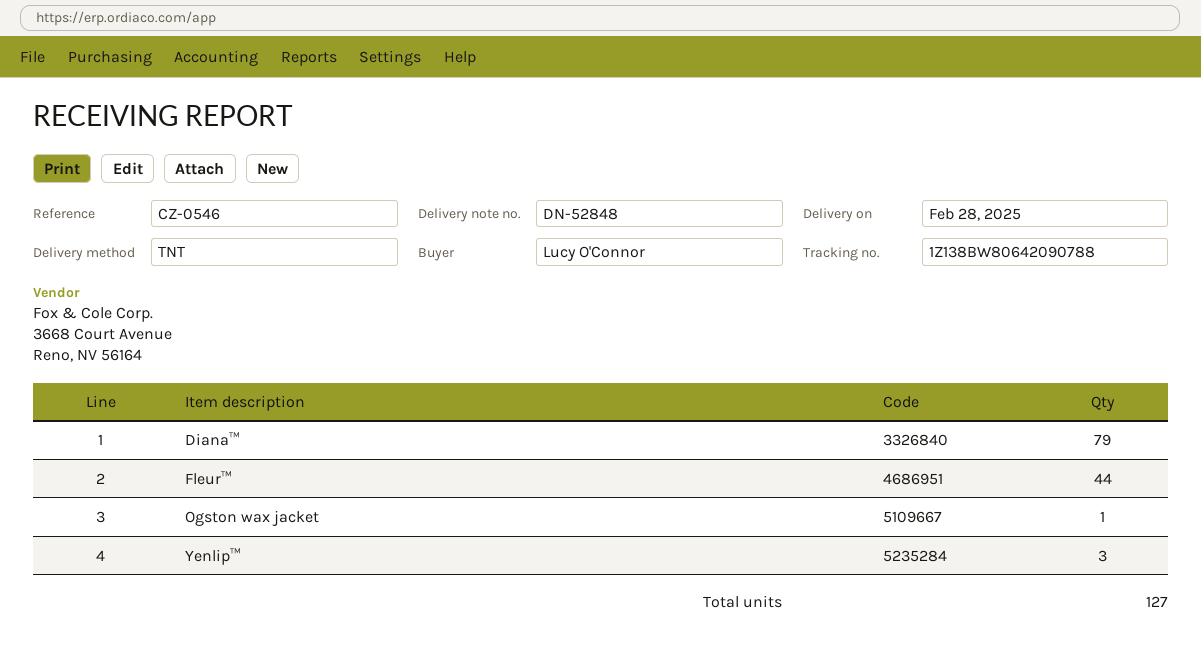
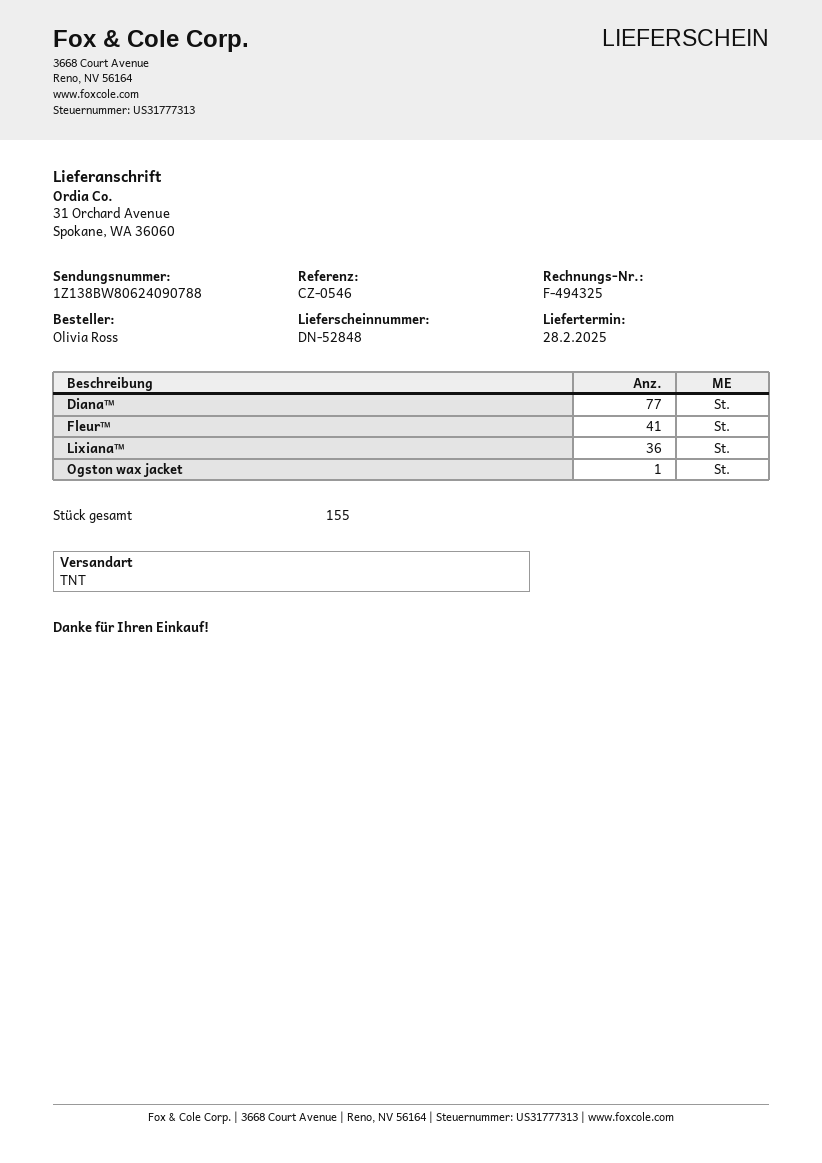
ordered by: Lucy O'Connor -> Olivia Ross
tracking number: 1Z138BW80642090788 -> 1Z138BW80624090788
Diana™: 79 -> 77
Fleur™: 44 -> 41
Yenlip™: 3 -> none
Lixiana™: none -> 36
total quantity: 127 -> 155

